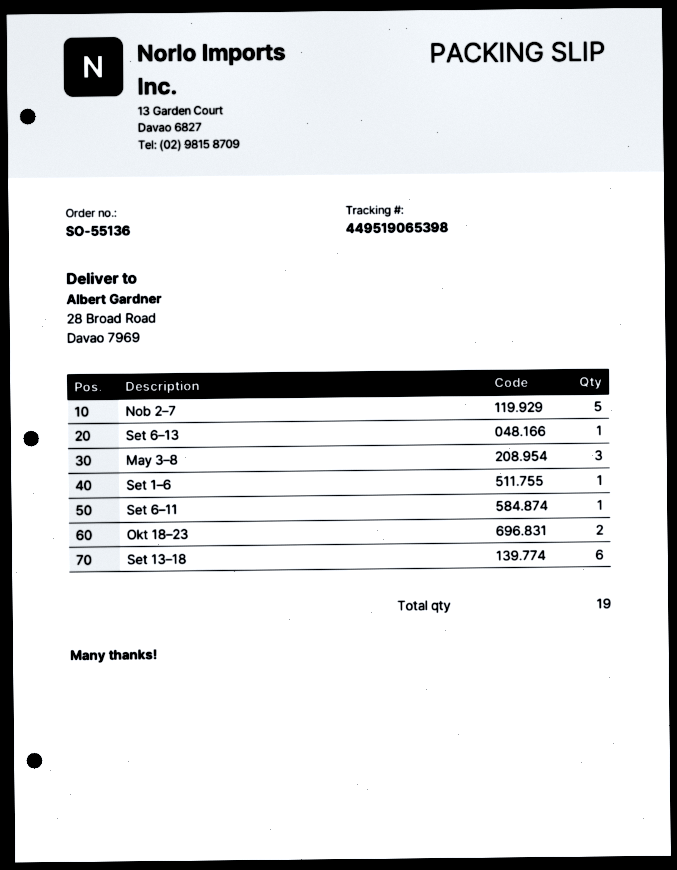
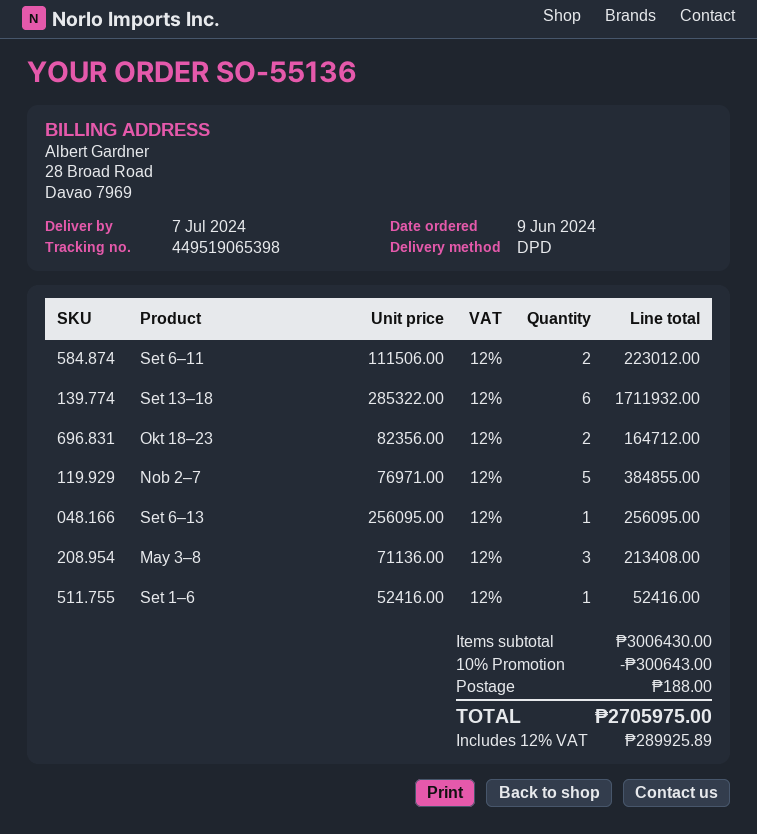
Set 6–11: 1 -> 2

